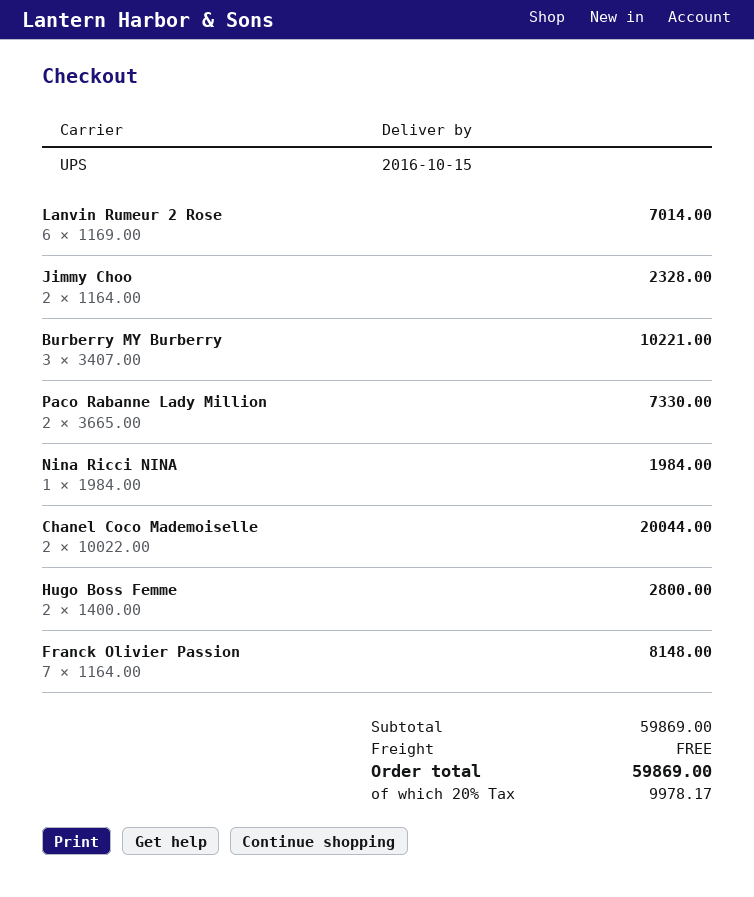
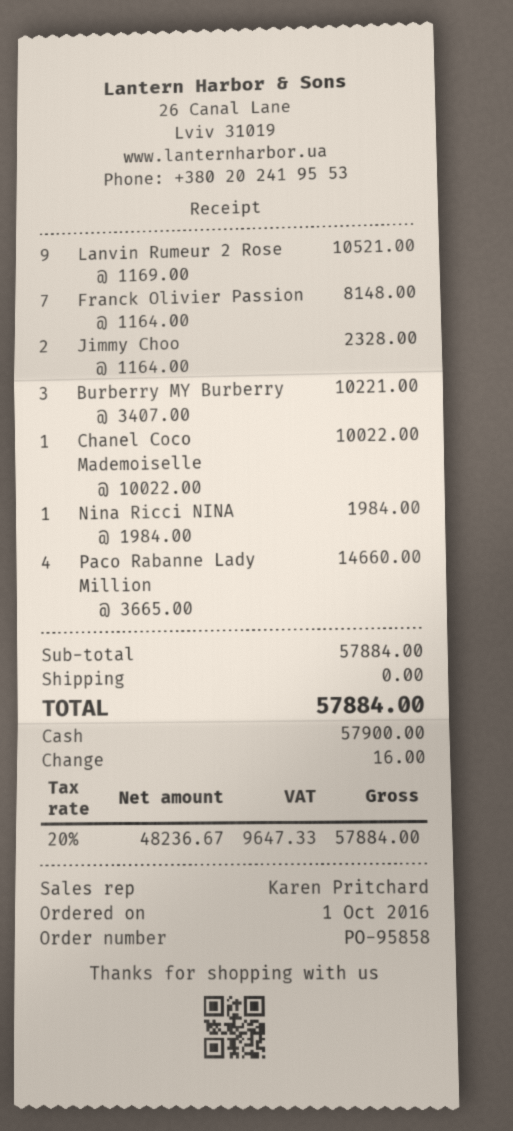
Lanvin Rumeur 2 Rose: 6 x 1169.00 = 7014.00 -> 9 x 1169.00 = 10521.00
Paco Rabanne Lady Million: 2 x 3665.00 = 7330.00 -> 4 x 3665.00 = 14660.00
Chanel Coco Mademoiselle: 2 x 10022.00 = 20044.00 -> 1 x 10022.00 = 10022.00
Hugo Boss Femme: 2 x 1400.00 = 2800.00 -> none
subtotal: 59869.00 -> 57884.00
tax: 20% = 9978.17 -> 20% = 9647.33
total: 59869.00 -> 57884.00

